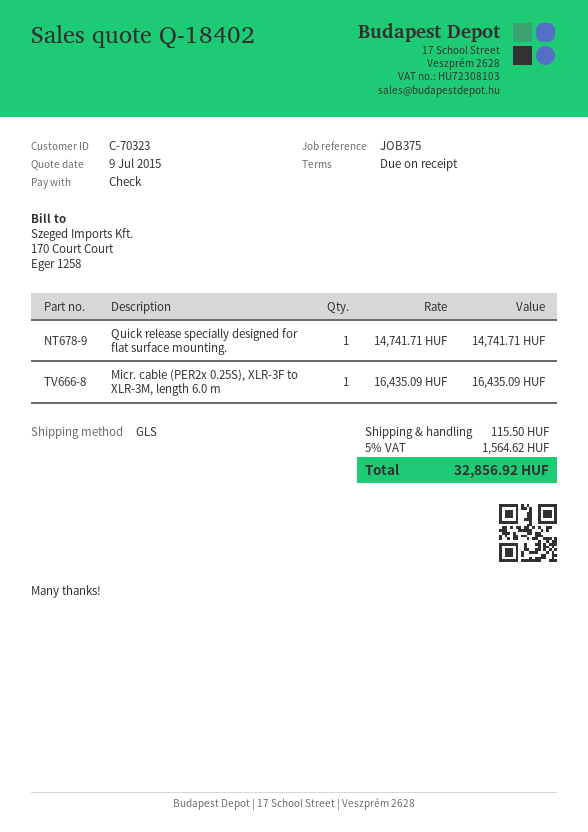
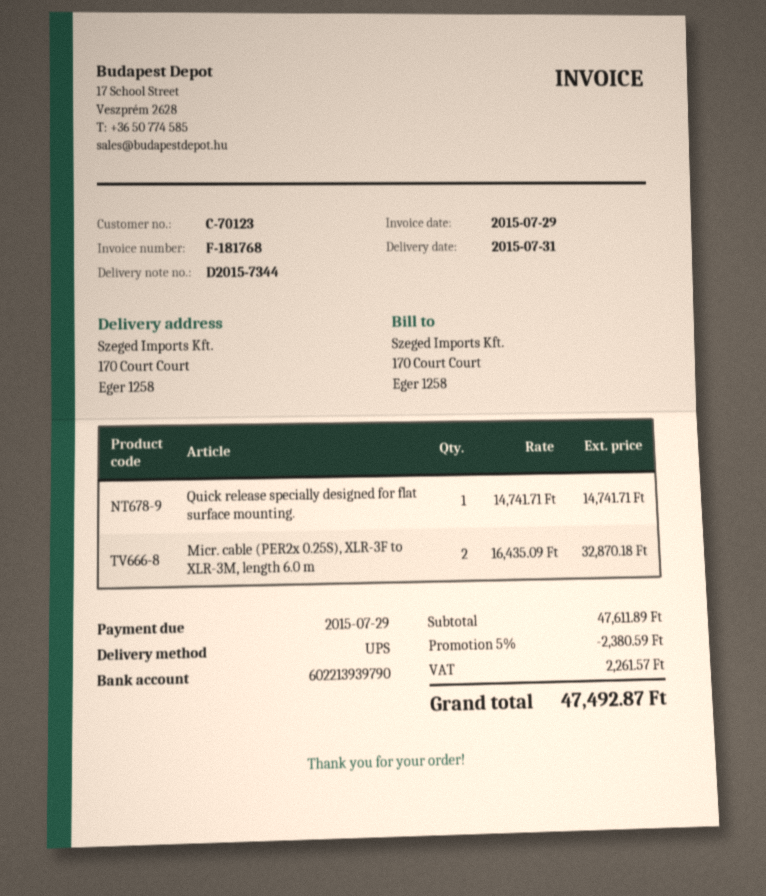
customer number: C-70323 -> C-70123
shipping method: GLS -> UPS
Micr. cable (PER2x 0.25S), XLR-3F to XLR-3M, length 6.0 m: 1 x 16435.09 = 16435.09 -> 2 x 16435.09 = 32870.18
discount: none -> 5% = 2380.59
shipping: 115.50 -> none
tax: 1564.62 -> 2261.57
total: 32856.92 -> 47492.87

